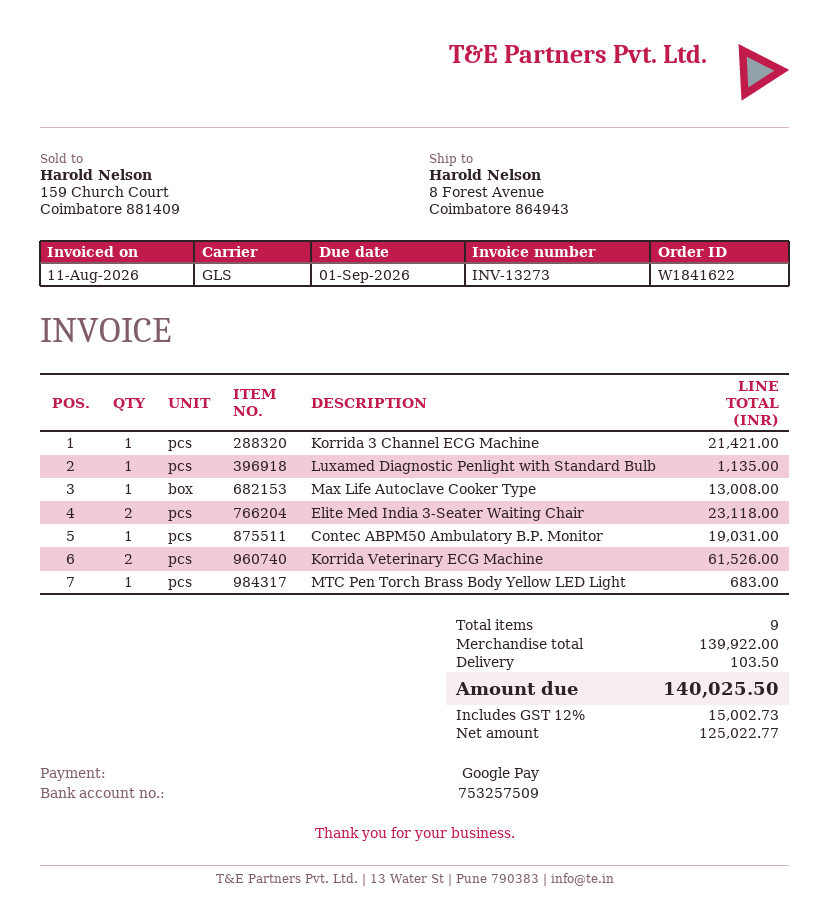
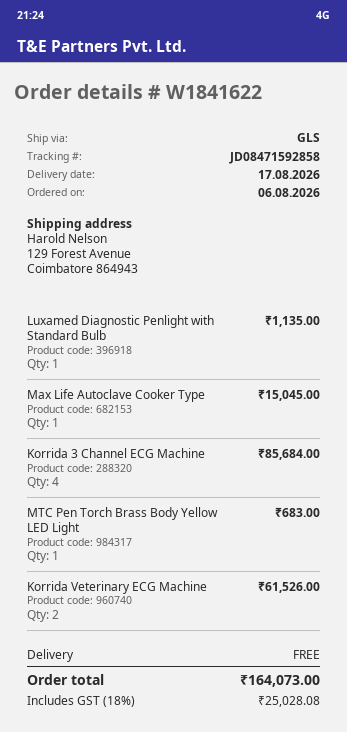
ship to: 8 Forest Avenue, Coimbatore 864943 -> 129 Forest Avenue, Coimbatore 864943
Korrida 3 Channel ECG Machine: 1 for 21421.00 -> 4 for 85684.00
Max Life Autoclave Cooker Type: 1 for 13008.00 -> 1 for 15045.00
Elite Med India 3-Seater Waiting Chair: 2 for 23118.00 -> none
Contec ABPM50 Ambulatory B.P. Monitor: 1 for 19031.00 -> none
shipping: 103.50 -> 0.00
tax: 12% = 15002.73 -> 18% = 25028.08
total: 140025.50 -> 164073.00

